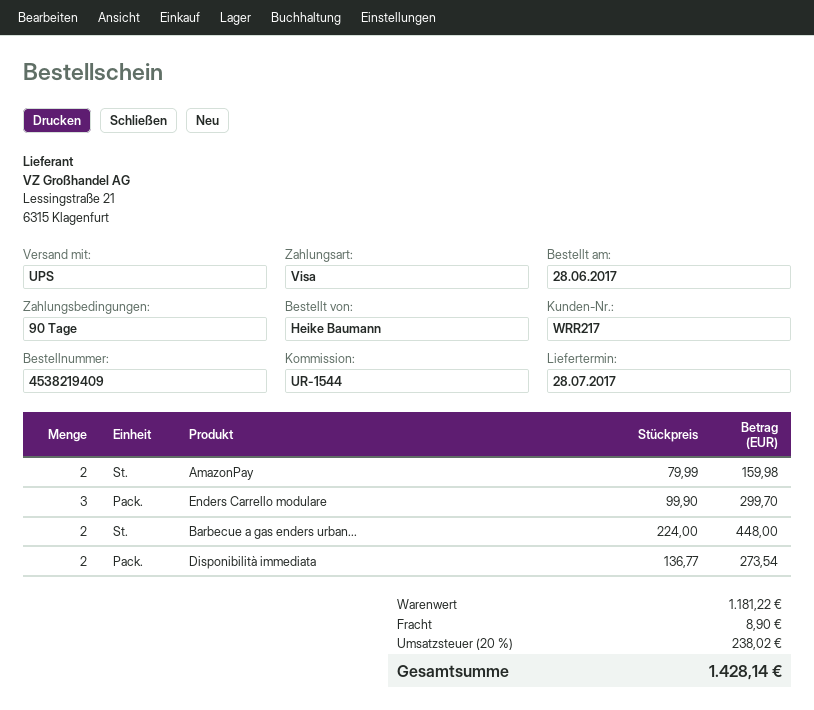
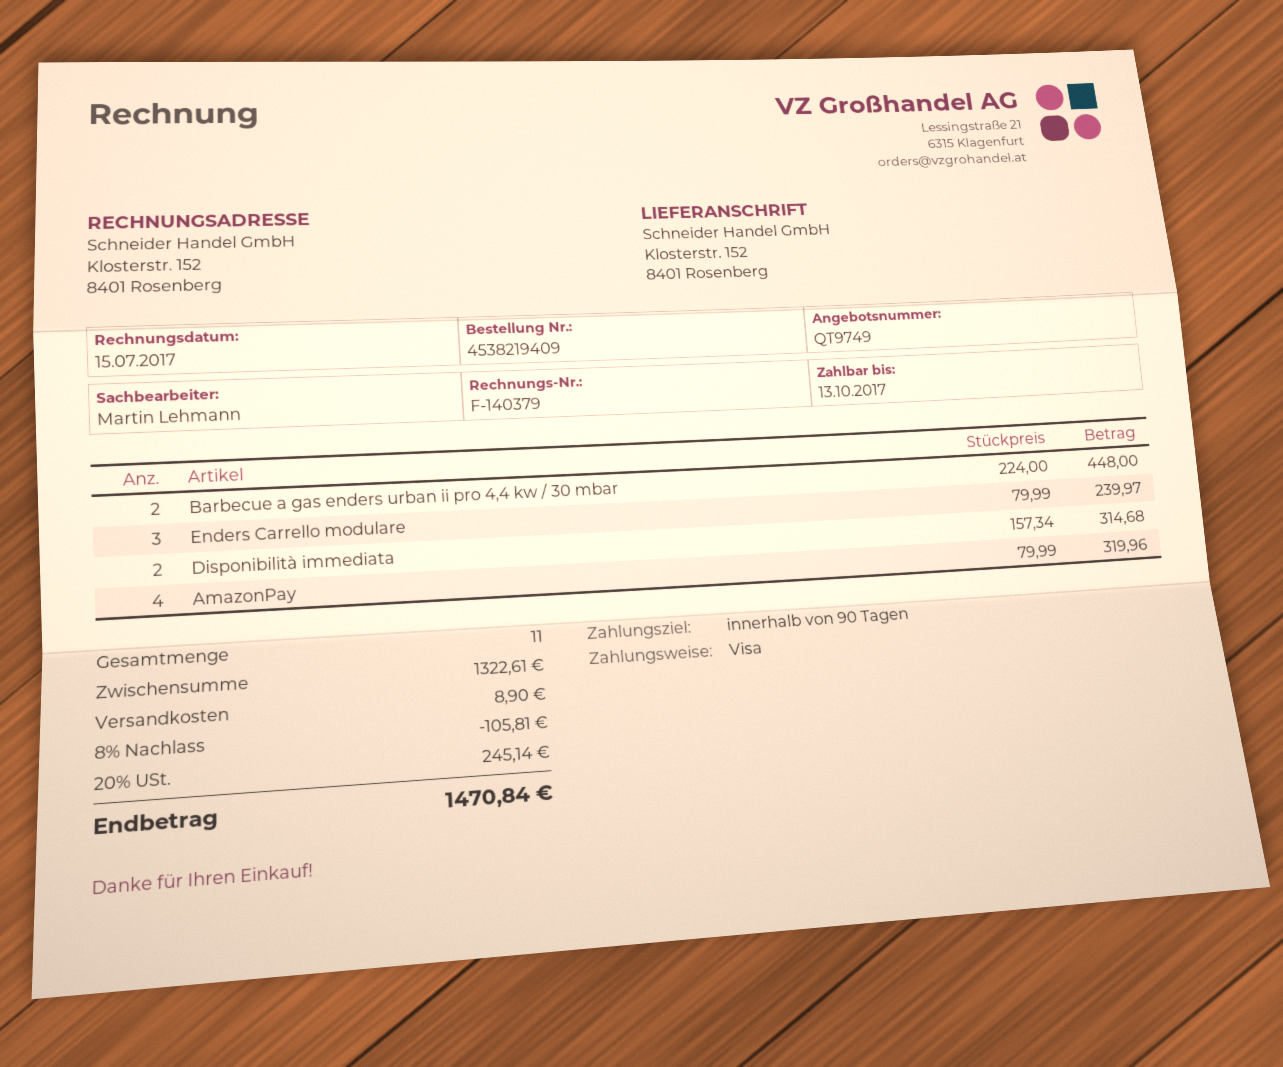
AmazonPay: 2 x 79.99 = 159.98 -> 4 x 79.99 = 319.96
Enders Carrello modulare: 3 x 99.90 = 299.70 -> 3 x 79.99 = 239.97
Disponibilità immediata: 2 x 136.77 = 273.54 -> 2 x 157.34 = 314.68
subtotal: 1181.22 -> 1322.61
discount: none -> 8% = 105.81
tax: 20% = 238.02 -> 20% = 245.14
total: 1428.14 -> 1470.84

